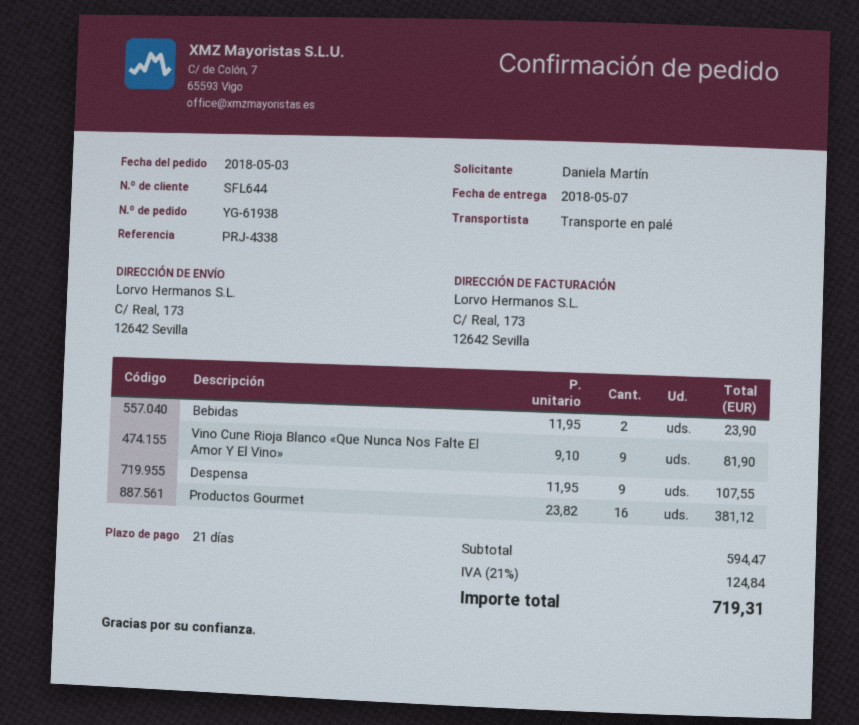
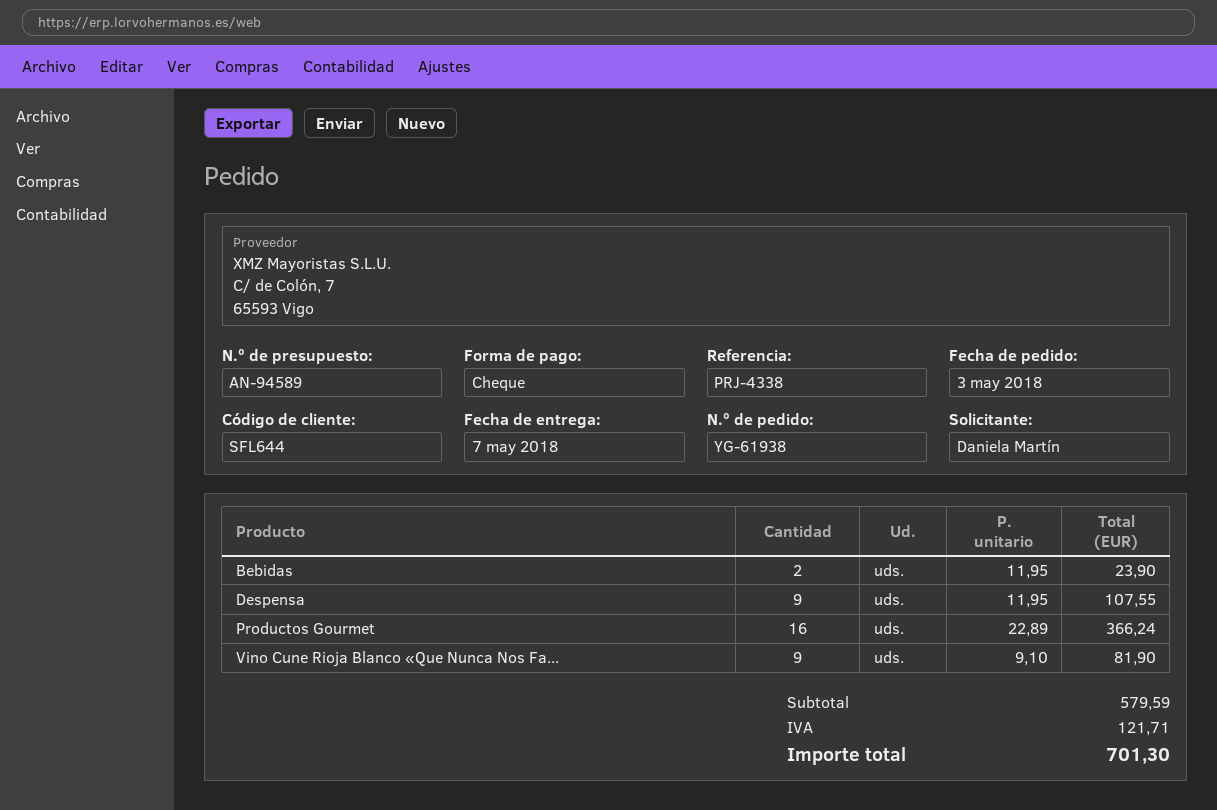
Productos Gourmet: 16 x 23.82 = 381.12 -> 16 x 22.89 = 366.24
subtotal: 594.47 -> 579.59
tax: 124.84 -> 121.71
total: 719.31 -> 701.30

